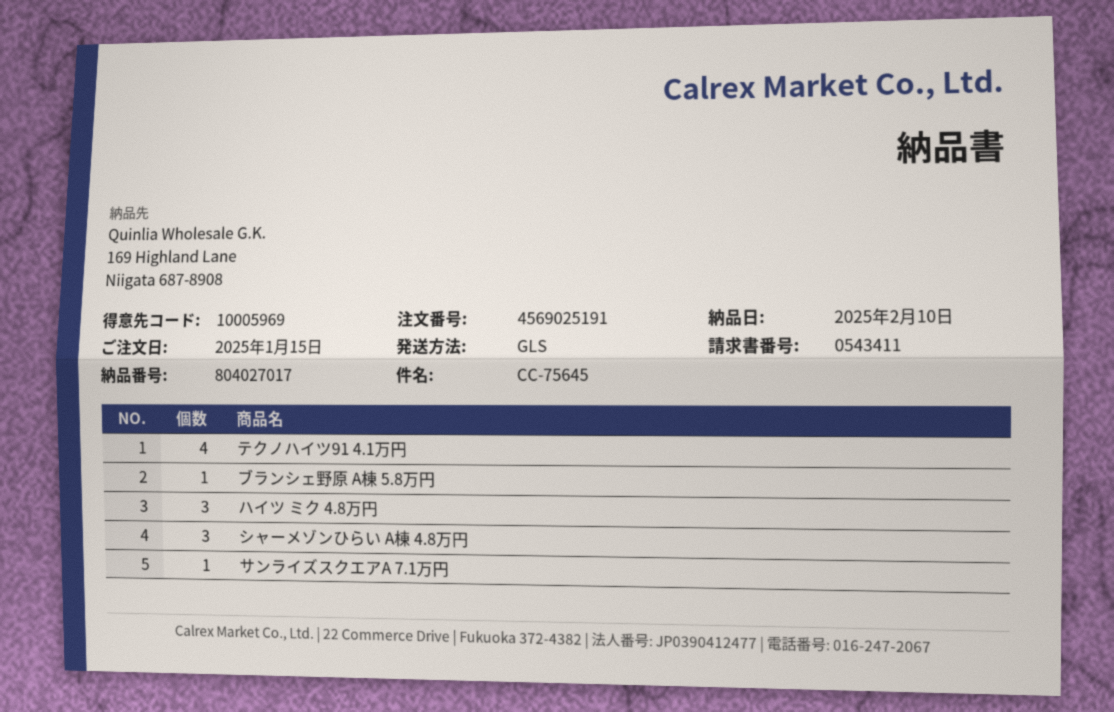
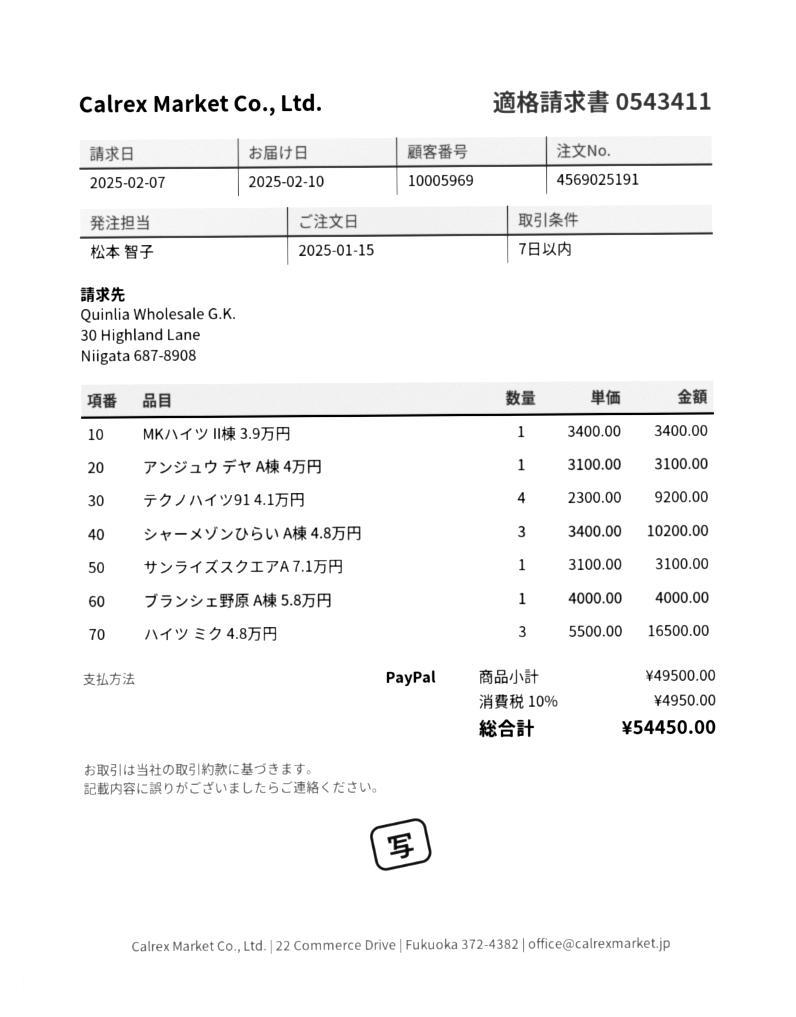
MKハイツ II棟 3.9万円: none -> 1
アンジュウ デヤ A棟 4万円: none -> 1

